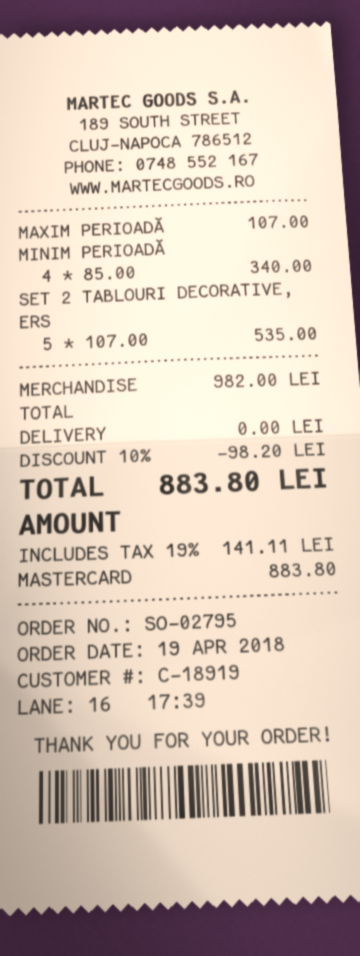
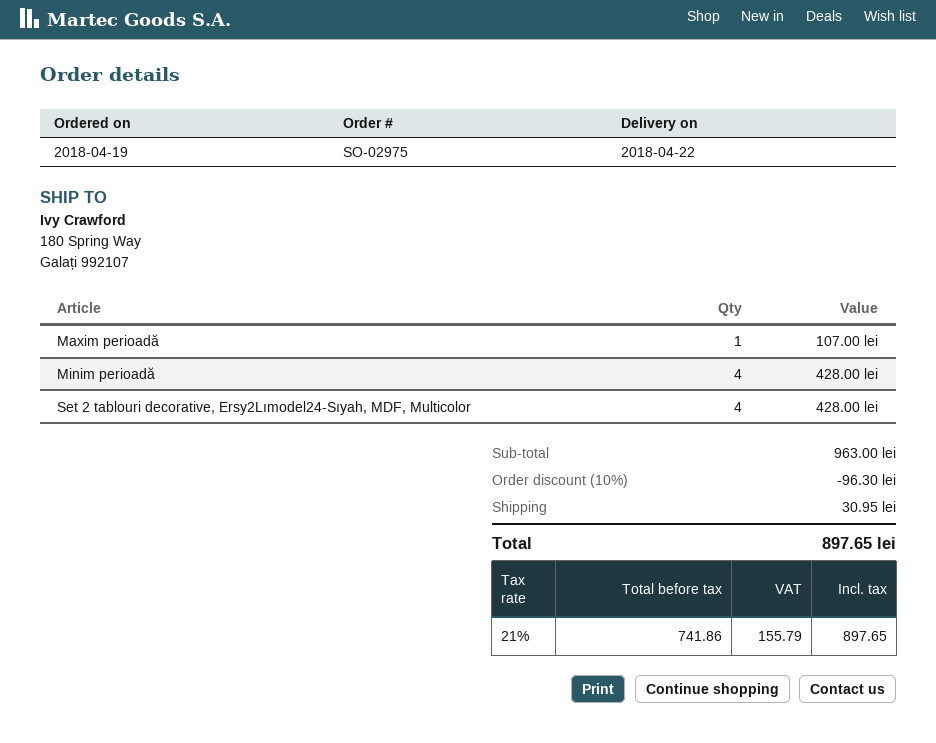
order number: SO-02795 -> SO-02975
MINIM PERIOADĂ: 4 for 340.00 -> 4 for 428.00
SET 2 TABLOURI DECORATIVE, ERS: 5 for 535.00 -> 4 for 428.00
subtotal: 982.00 -> 963.00
discount: 10% = 98.20 -> 10% = 96.30
shipping: 0.00 -> 30.95
tax: 19% = 141.11 -> 21% = 155.79
total: 883.80 -> 897.65

